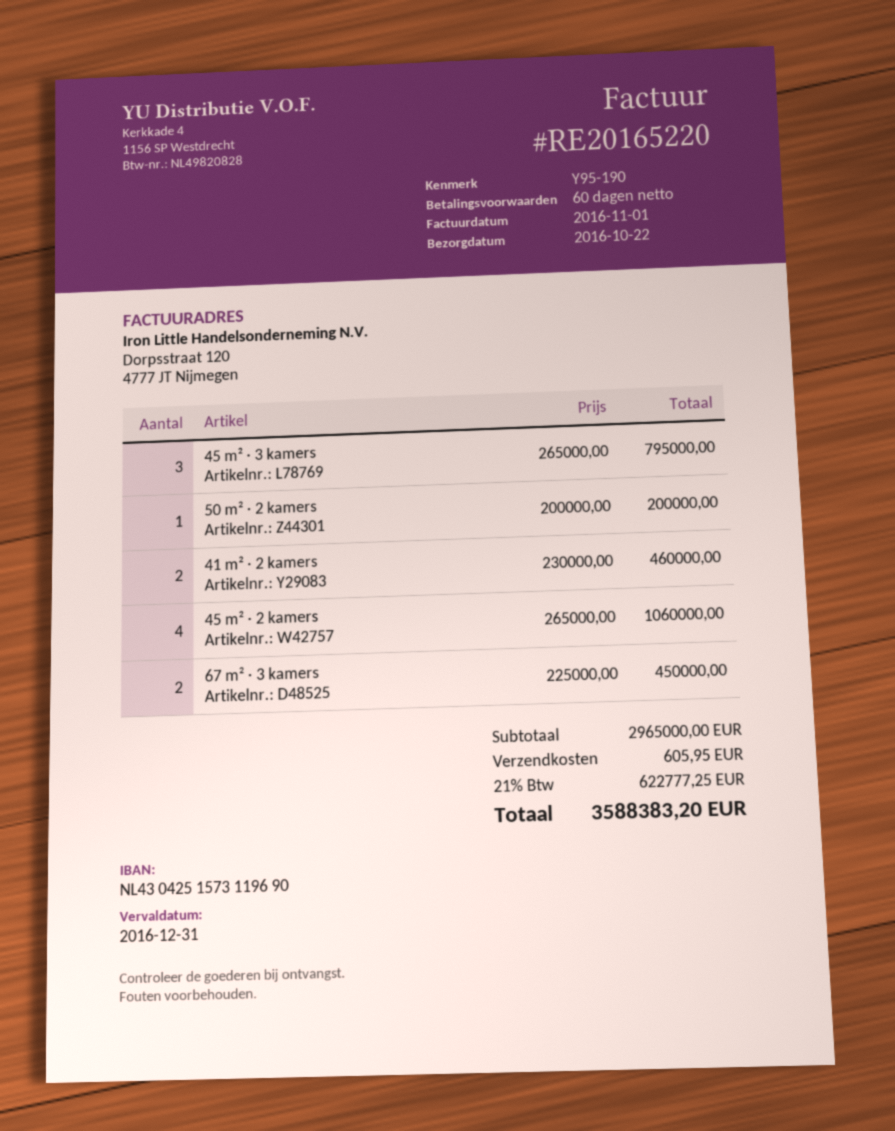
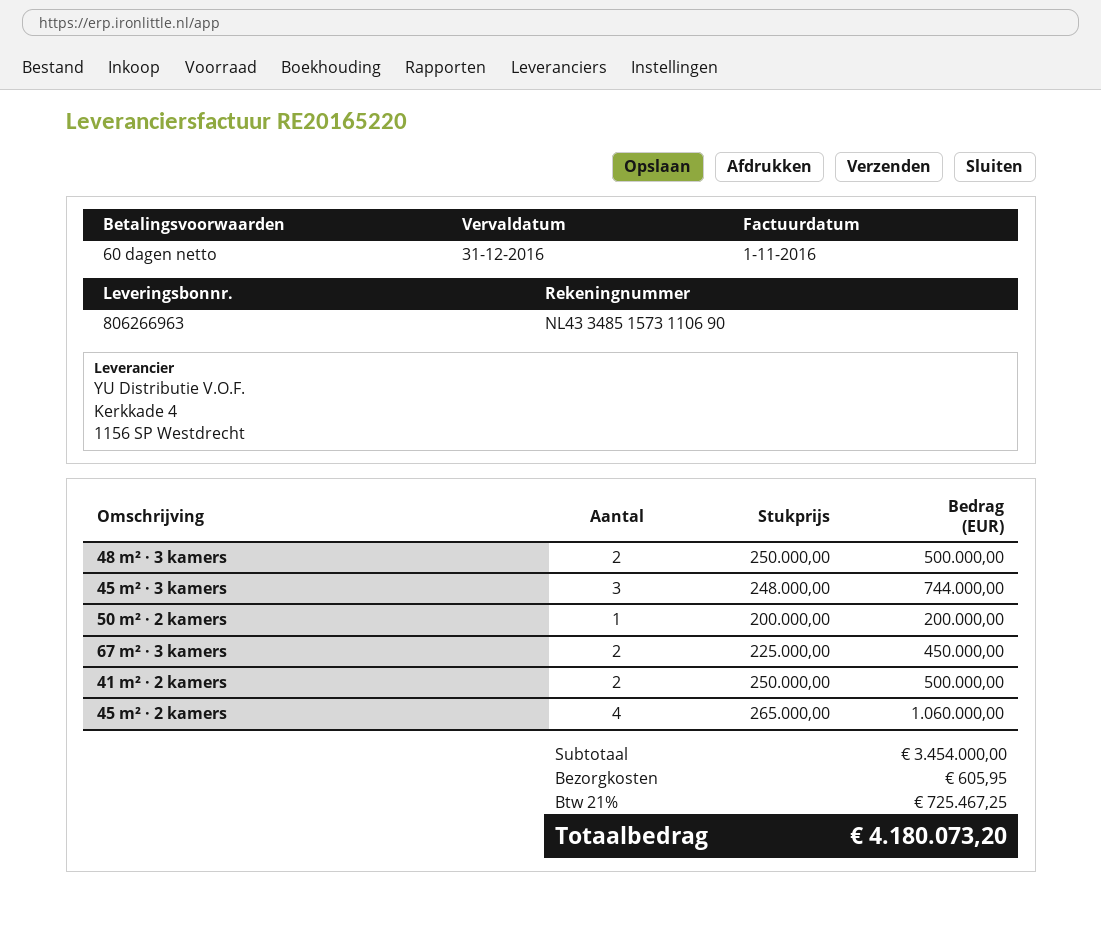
bank account: NL4304251573119690 -> NL4334851573110690
45 m² · 3 kamers: 3 x 265000.00 = 795000.00 -> 3 x 248000.00 = 744000.00
41 m² · 2 kamers: 2 x 230000.00 = 460000.00 -> 2 x 250000.00 = 500000.00
48 m² · 3 kamers: none -> 2 x 250000.00 = 500000.00
subtotal: 2965000.00 -> 3454000.00
tax: 21% = 622777.25 -> 21% = 725467.25
total: 3588383.20 -> 4180073.20

